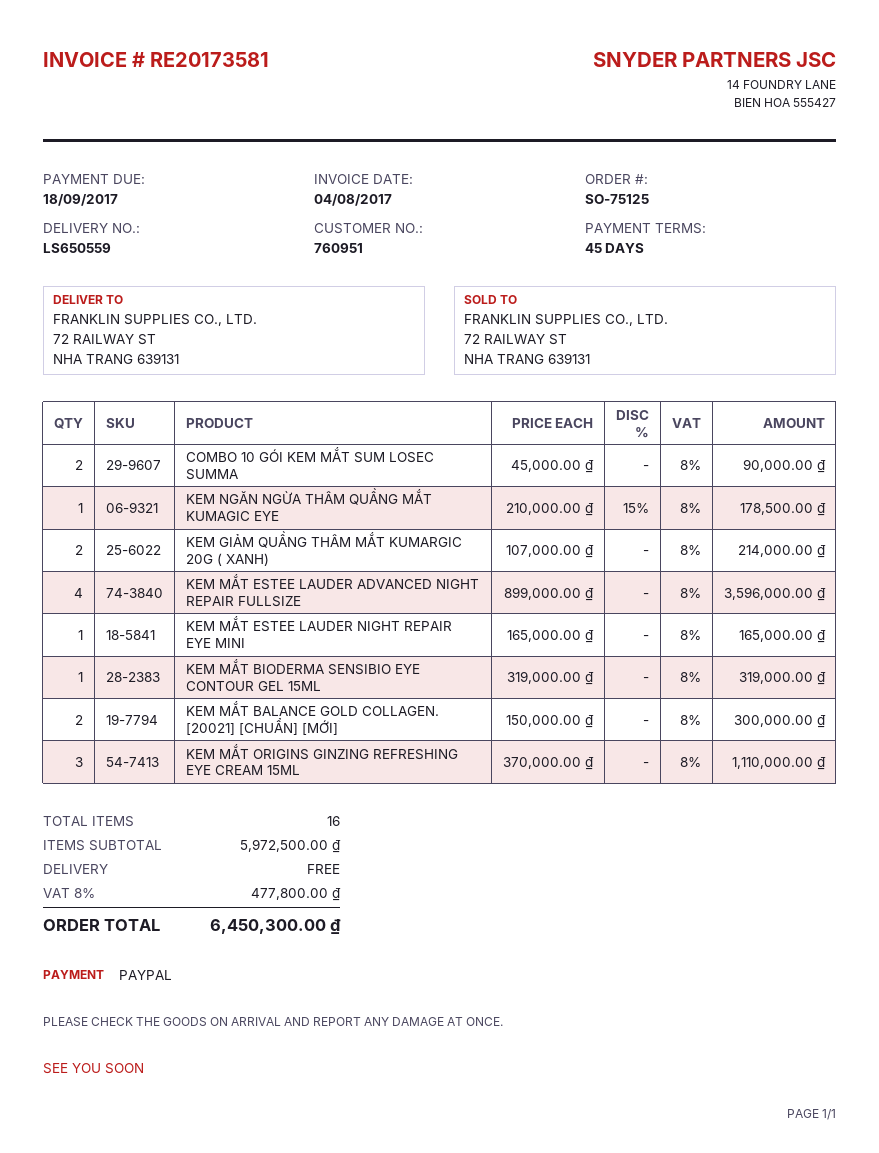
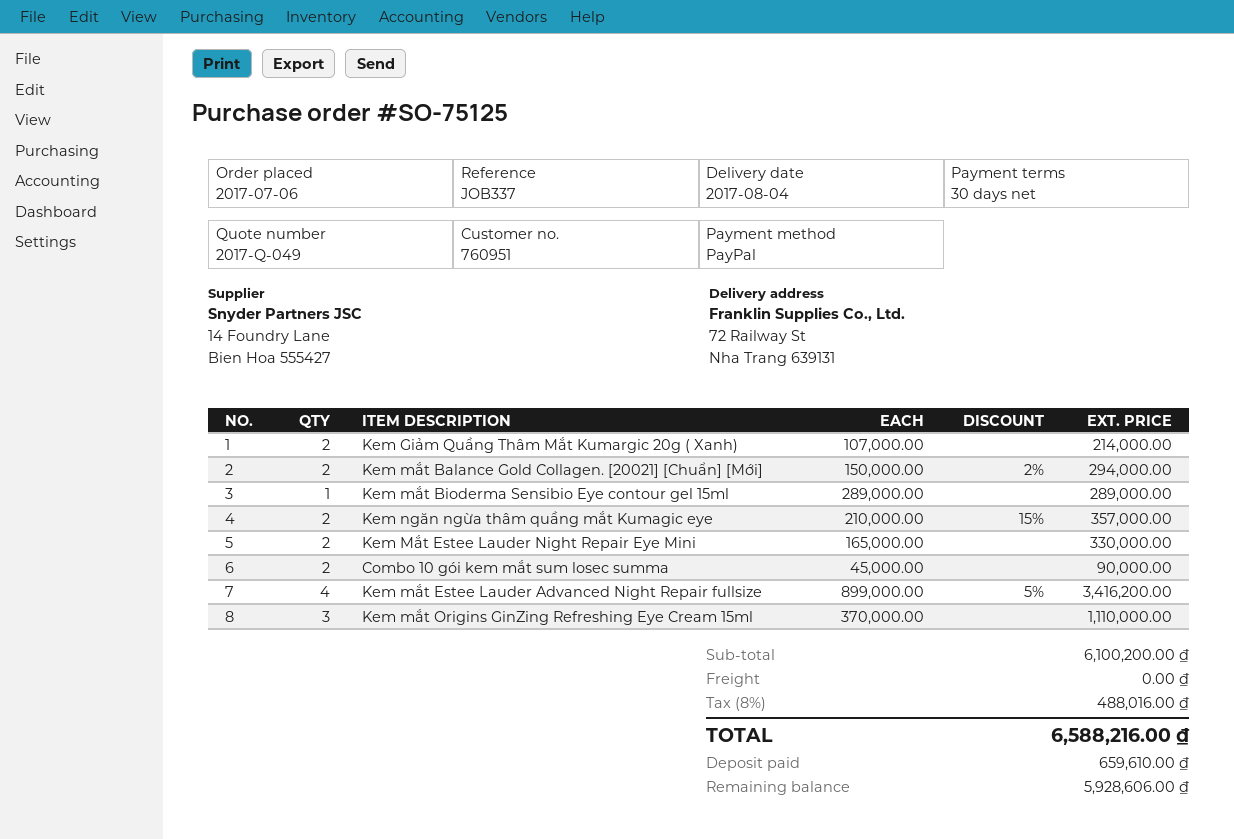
payment terms: 45 days -> 30 days
KEM NGĂN NGỪA THÂM QUẦNG MẮT KUMAGIC EYE: 1 x 210000.00 - 15% = 178500.00 -> 2 x 210000.00 - 15% = 357000.00
KEM MẮT ESTEE LAUDER ADVANCED NIGHT REPAIR FULLSIZE: 4 x 899000.00 = 3596000.00 -> 4 x 899000.00 - 5% = 3416200.00
KEM MẮT ESTEE LAUDER NIGHT REPAIR EYE MINI: 1 x 165000.00 = 165000.00 -> 2 x 165000.00 = 330000.00
KEM MẮT BIODERMA SENSIBIO EYE CONTOUR GEL 15ML: 1 x 319000.00 = 319000.00 -> 1 x 289000.00 = 289000.00
KEM MẮT BALANCE GOLD COLLAGEN. [20021] [CHUẨN] [MỚI]: 2 x 150000.00 = 300000.00 -> 2 x 150000.00 - 2% = 294000.00
subtotal: 5972500.00 -> 6100200.00
tax: 8% = 477800.00 -> 8% = 488016.00
total: 6450300.00 -> 6588216.00

